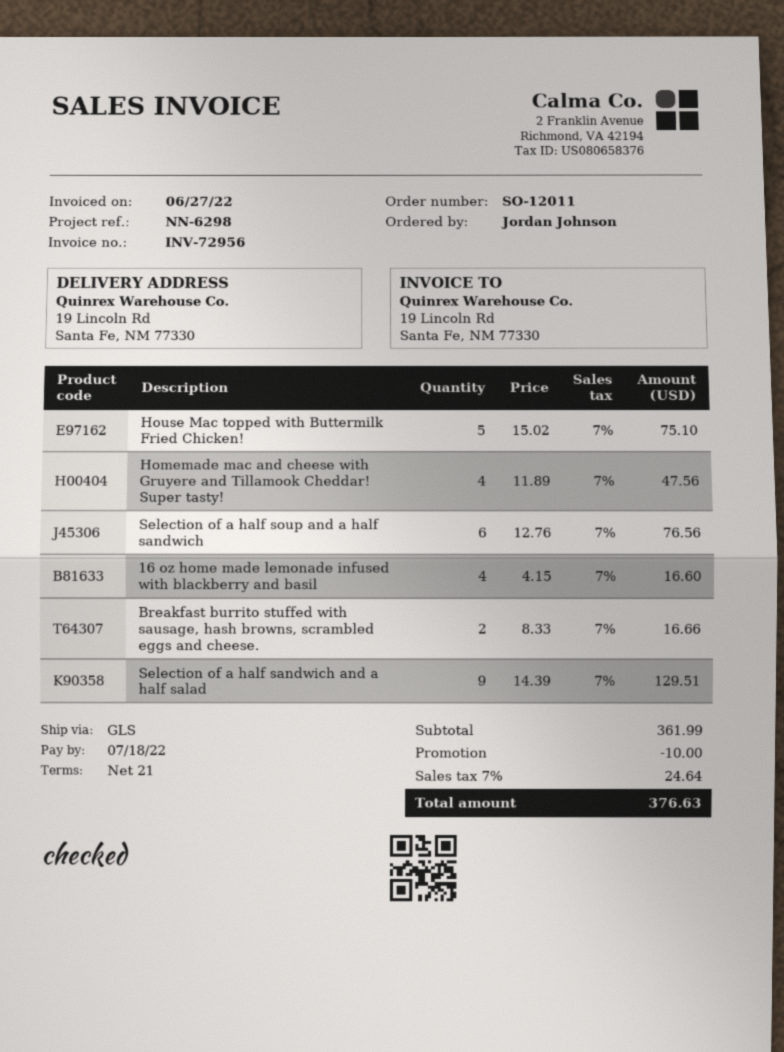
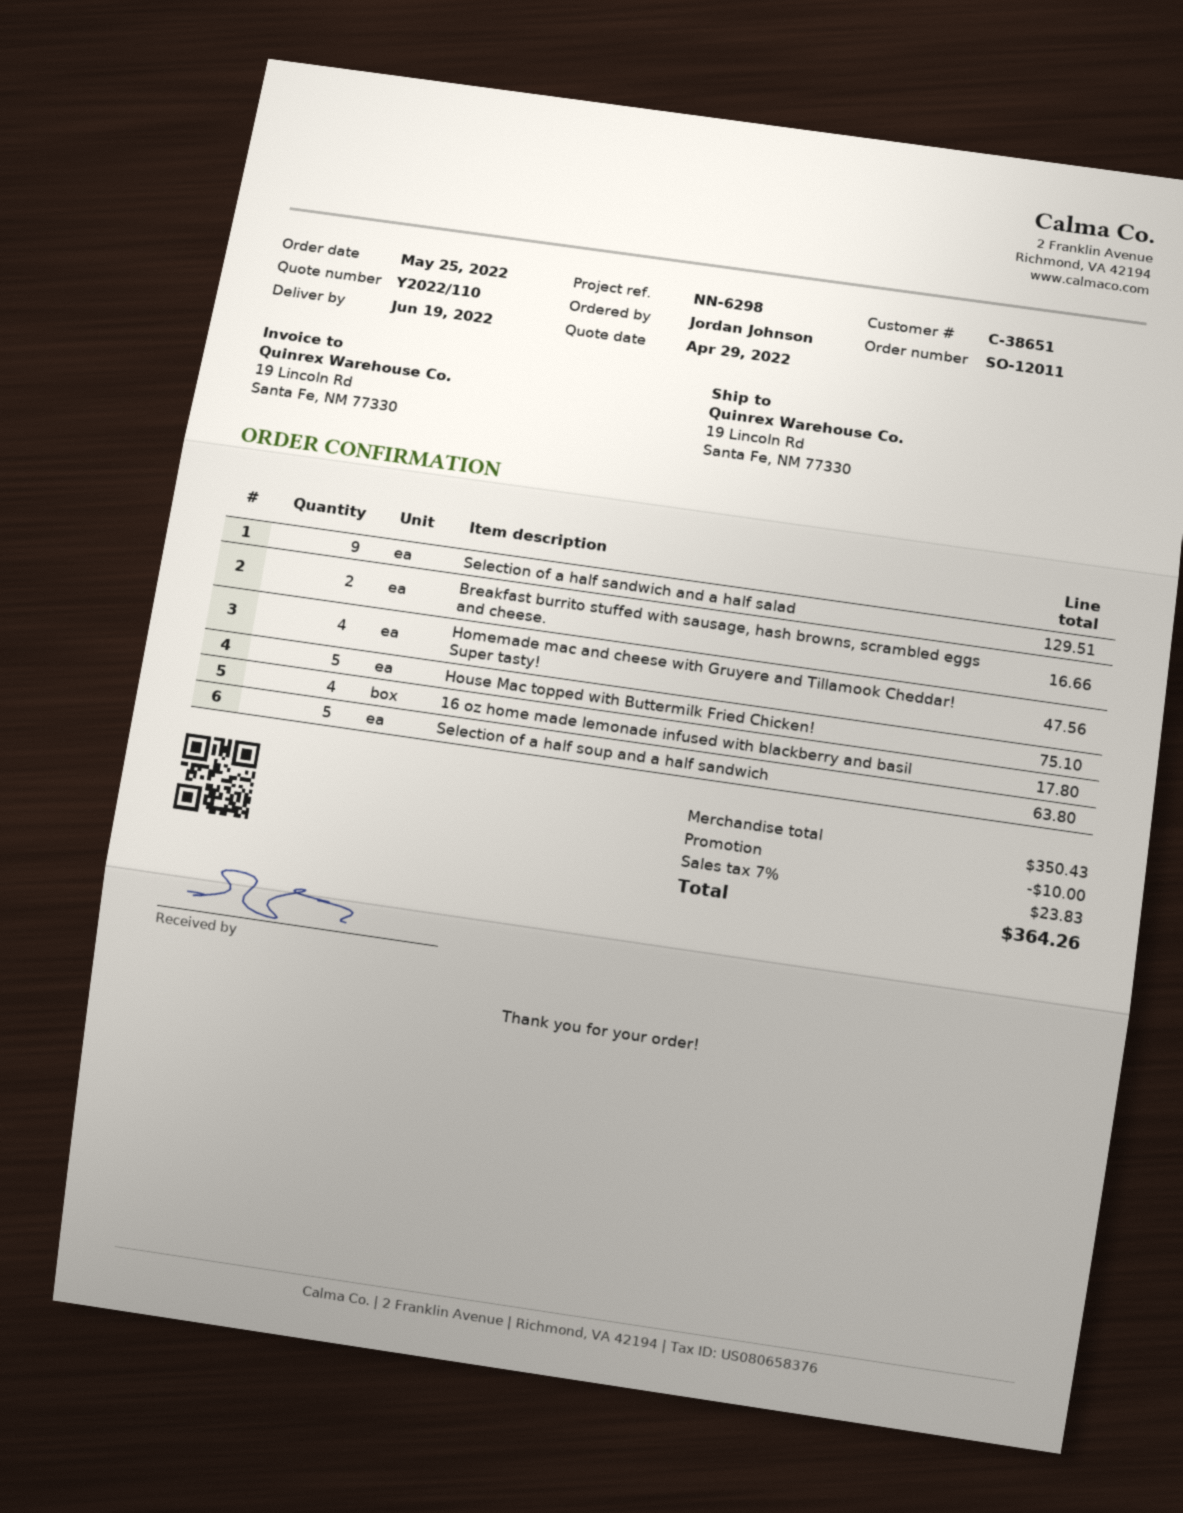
Selection of a half soup and a half sandwich: 6 for 76.56 -> 5 for 63.80
16 oz home made lemonade infused with blackberry and basil: 4 for 16.60 -> 4 for 17.80
subtotal: 361.99 -> 350.43
tax: 7% = 24.64 -> 7% = 23.83
total: 376.63 -> 364.26

